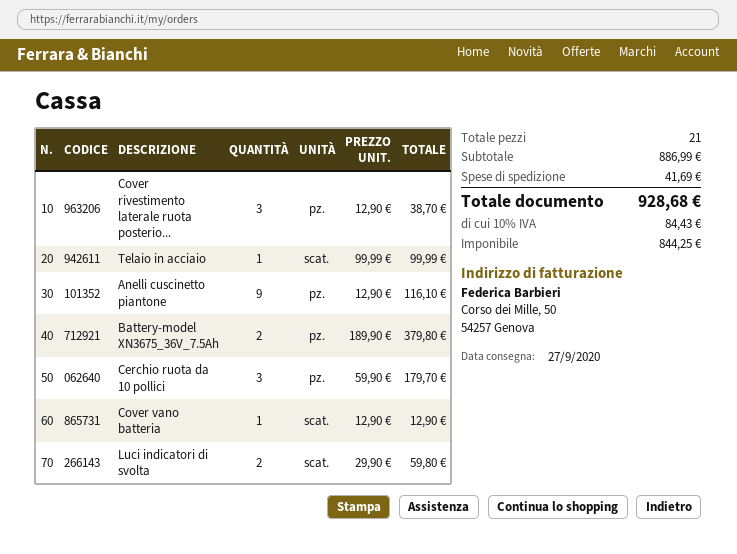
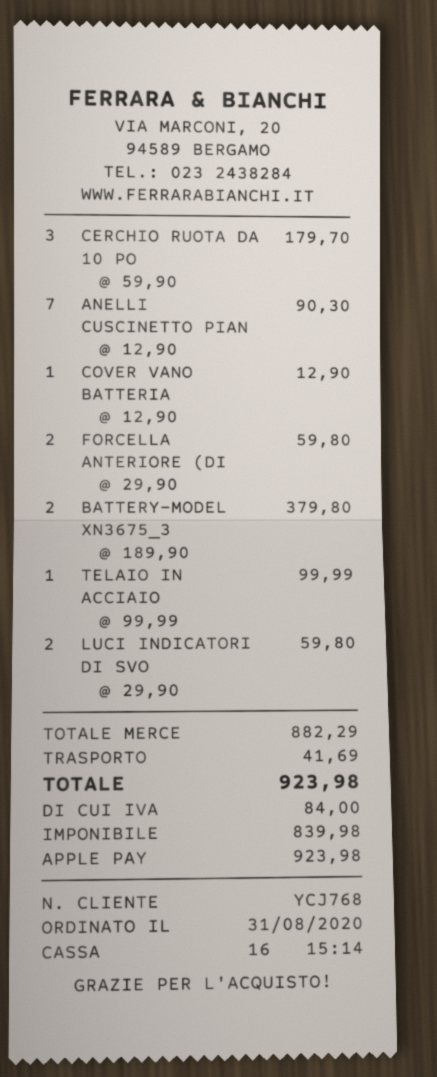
Cover rivestimento laterale ruota posterio...: 3 x 12.90 = 38.70 -> none
Anelli cuscinetto piantone: 9 x 12.90 = 116.10 -> 7 x 12.90 = 90.30
FORCELLA ANTERIORE (DI: none -> 2 x 29.90 = 59.80
subtotal: 886.99 -> 882.29
net: 844.25 -> 839.98
tax: 84.43 -> 84.00
total: 928.68 -> 923.98

